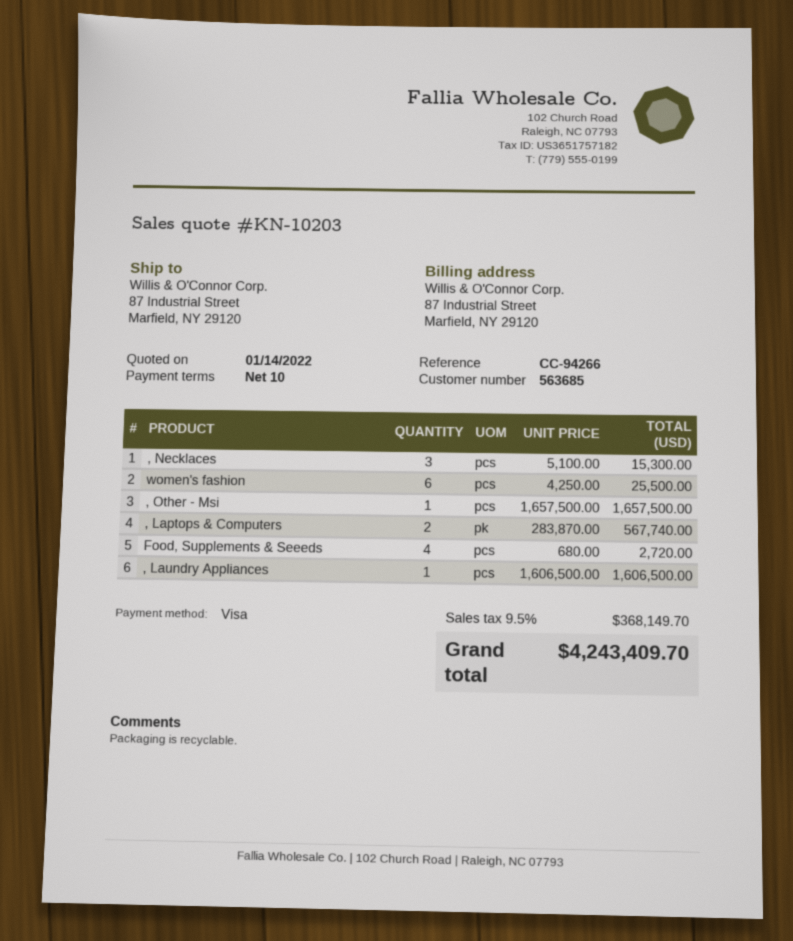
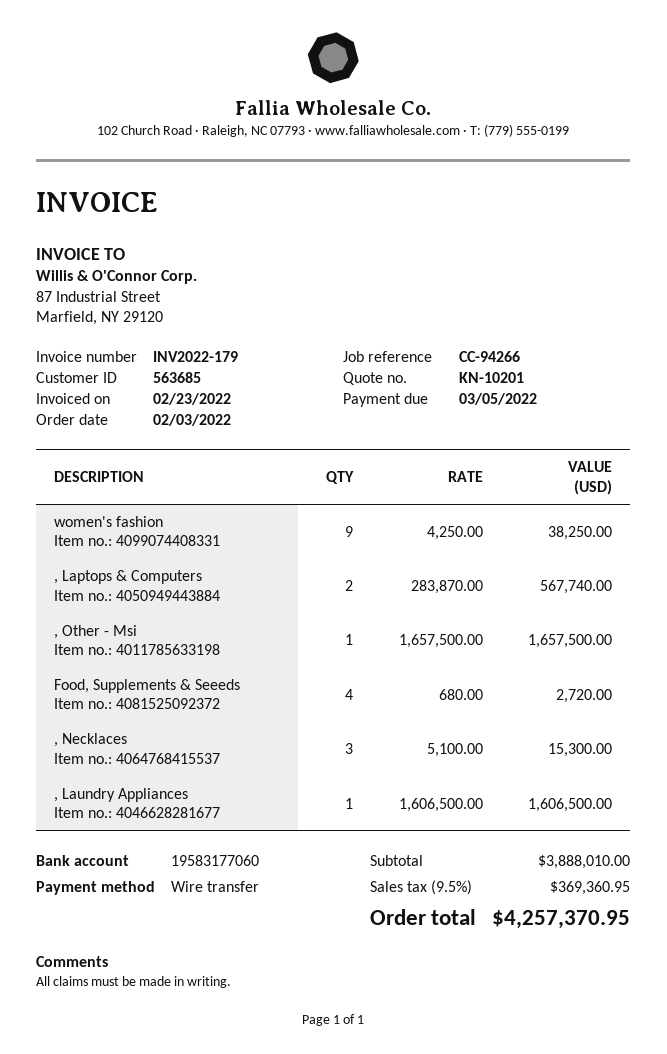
quote number: KN-10203 -> KN-10201
payment method: Visa -> bank transfer
women's fashion: 6 x 4250.00 = 25500.00 -> 9 x 4250.00 = 38250.00
tax: 9.5% = 368149.70 -> 9.5% = 369360.95
total: 4243409.70 -> 4257370.95

